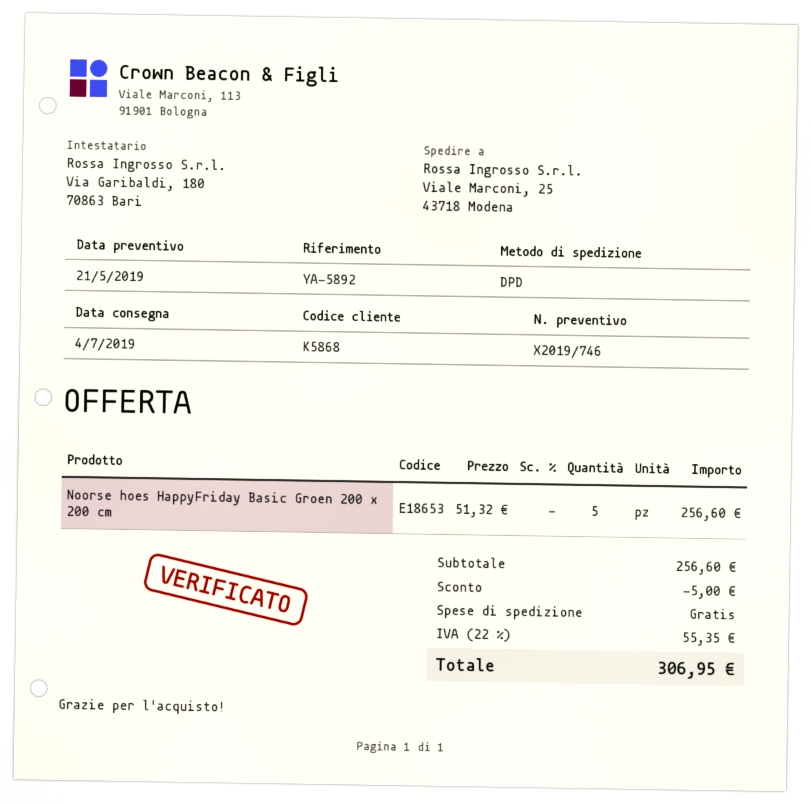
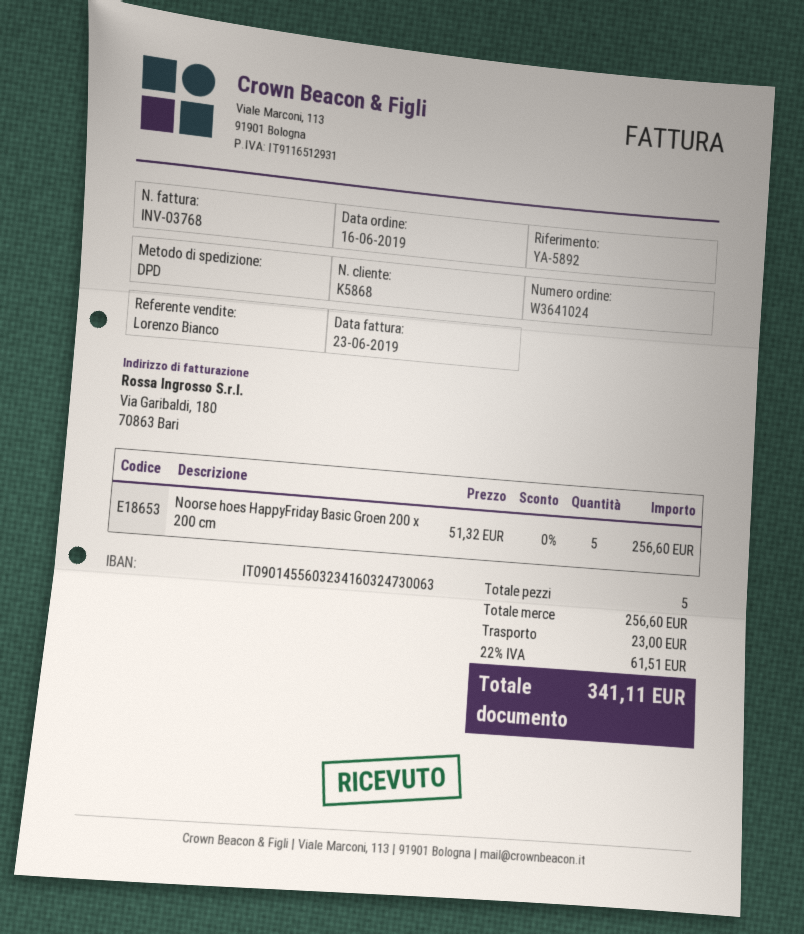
discount: 5.00 -> none
shipping: 0.00 -> 23.00
tax: 22% = 55.35 -> 22% = 61.51
total: 306.95 -> 341.11

